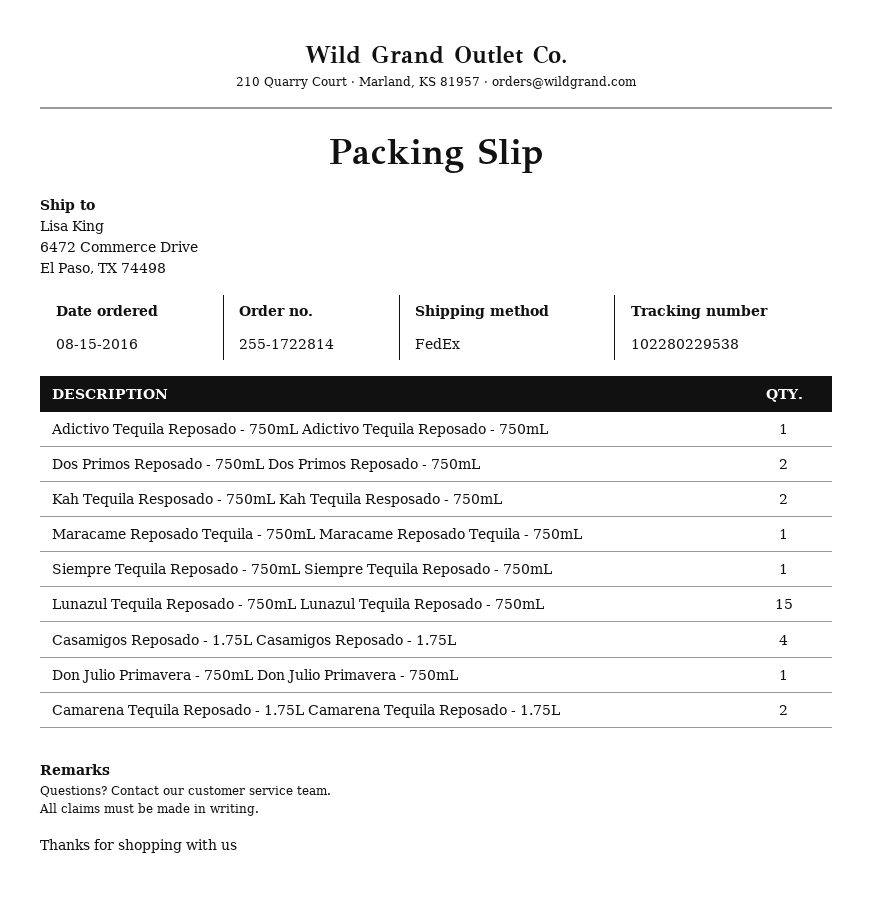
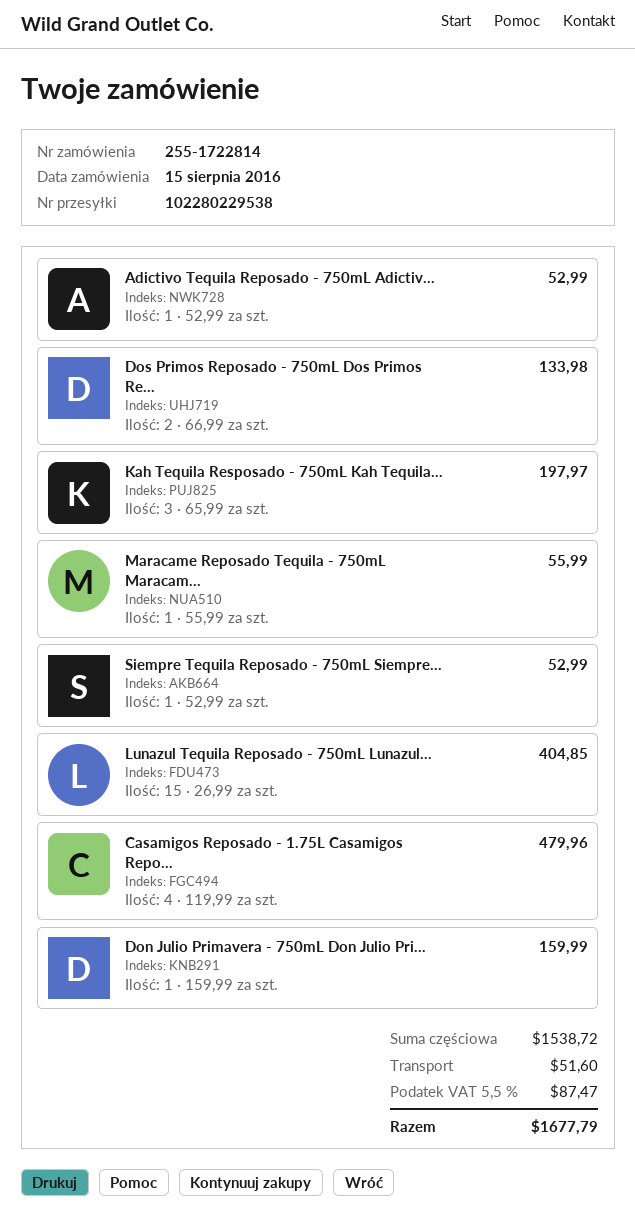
Kah Tequila Resposado - 750mL Kah Tequila Resposado - 750mL: 2 -> 3
Camarena Tequila Reposado - 1.75L Camarena Tequila Reposado - 1.75L: 2 -> none

